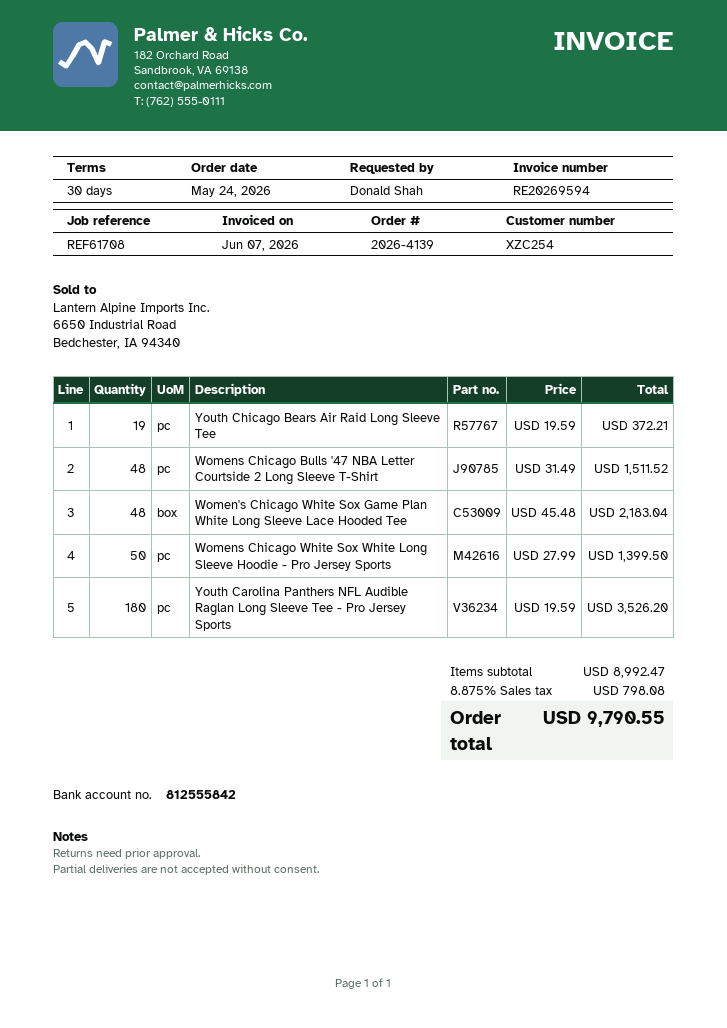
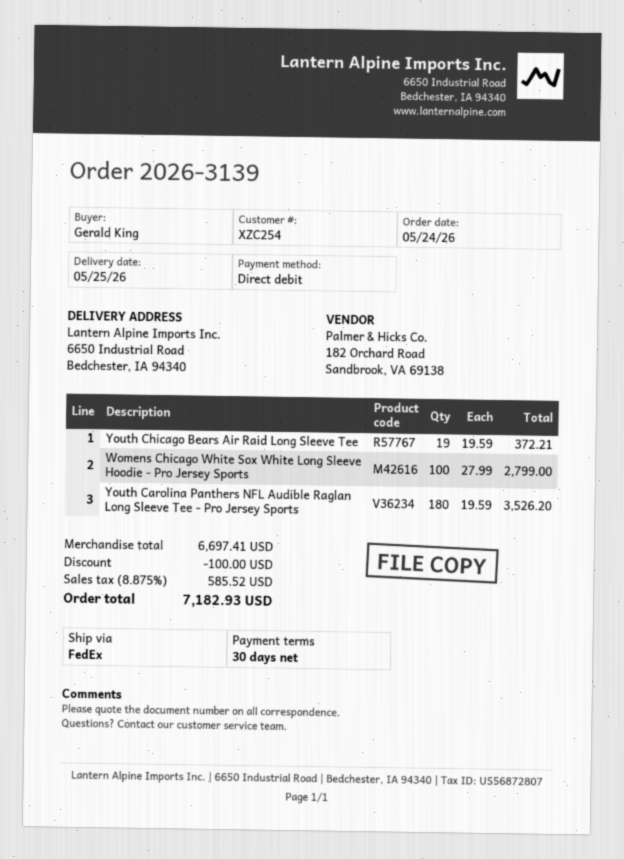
order number: 2026-4139 -> 2026-3139
ordered by: Donald Shah -> Gerald King
Womens Chicago Bulls '47 NBA Letter Courtside 2 Long Sleeve T-Shirt: 48 x 31.49 = 1511.52 -> none
Women's Chicago White Sox Game Plan White Long Sleeve Lace Hooded Tee: 48 x 45.48 = 2183.04 -> none
Womens Chicago White Sox White Long Sleeve Hoodie - Pro Jersey Sports: 50 x 27.99 = 1399.50 -> 100 x 27.99 = 2799.00
subtotal: 8992.47 -> 6697.41
discount: none -> 100.00
tax: 8.875% = 798.08 -> 8.875% = 585.52
total: 9790.55 -> 7182.93

